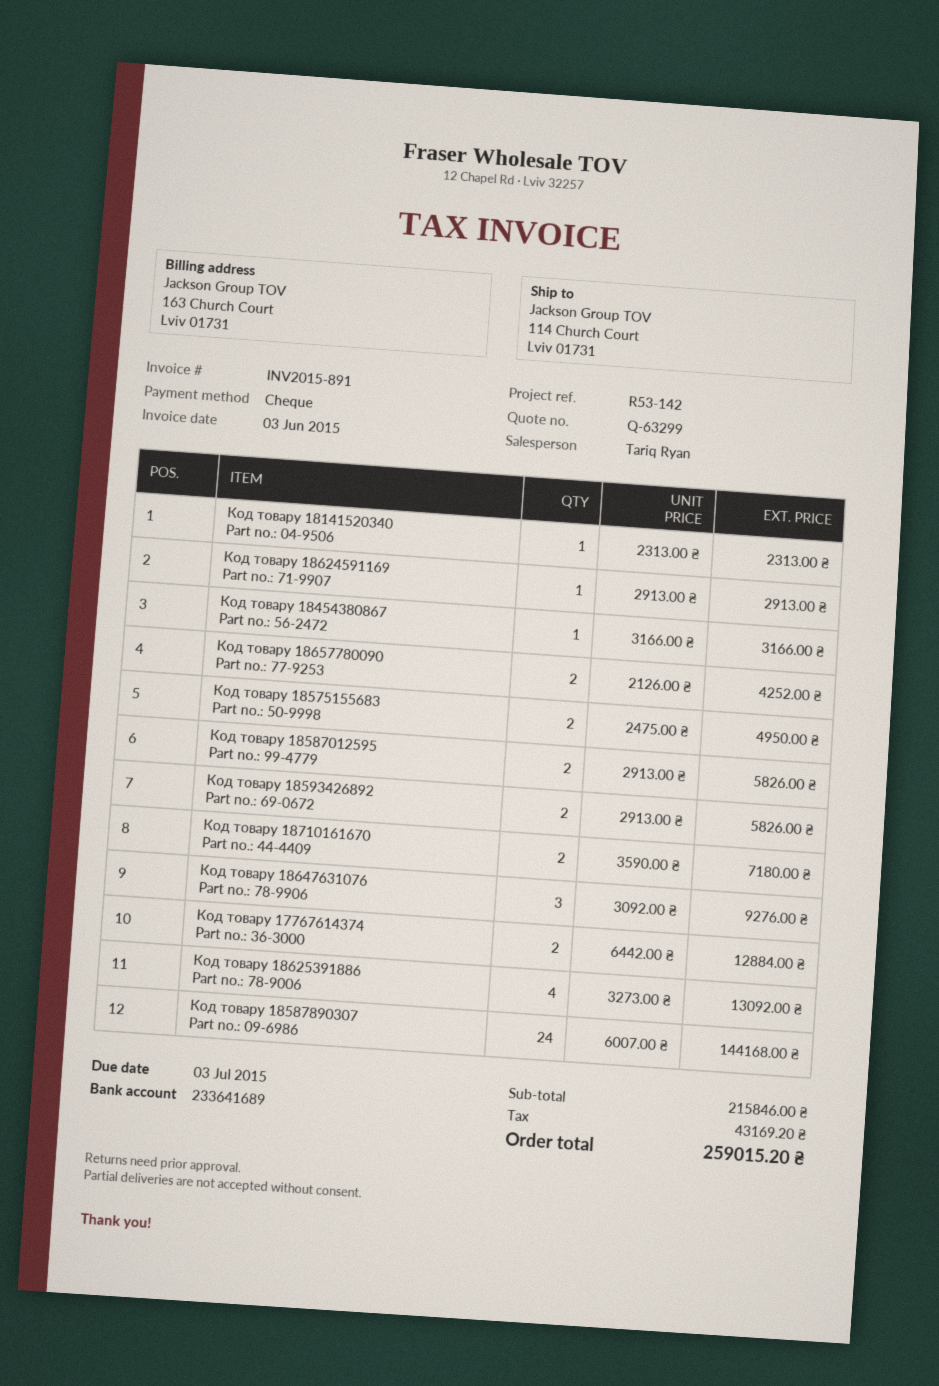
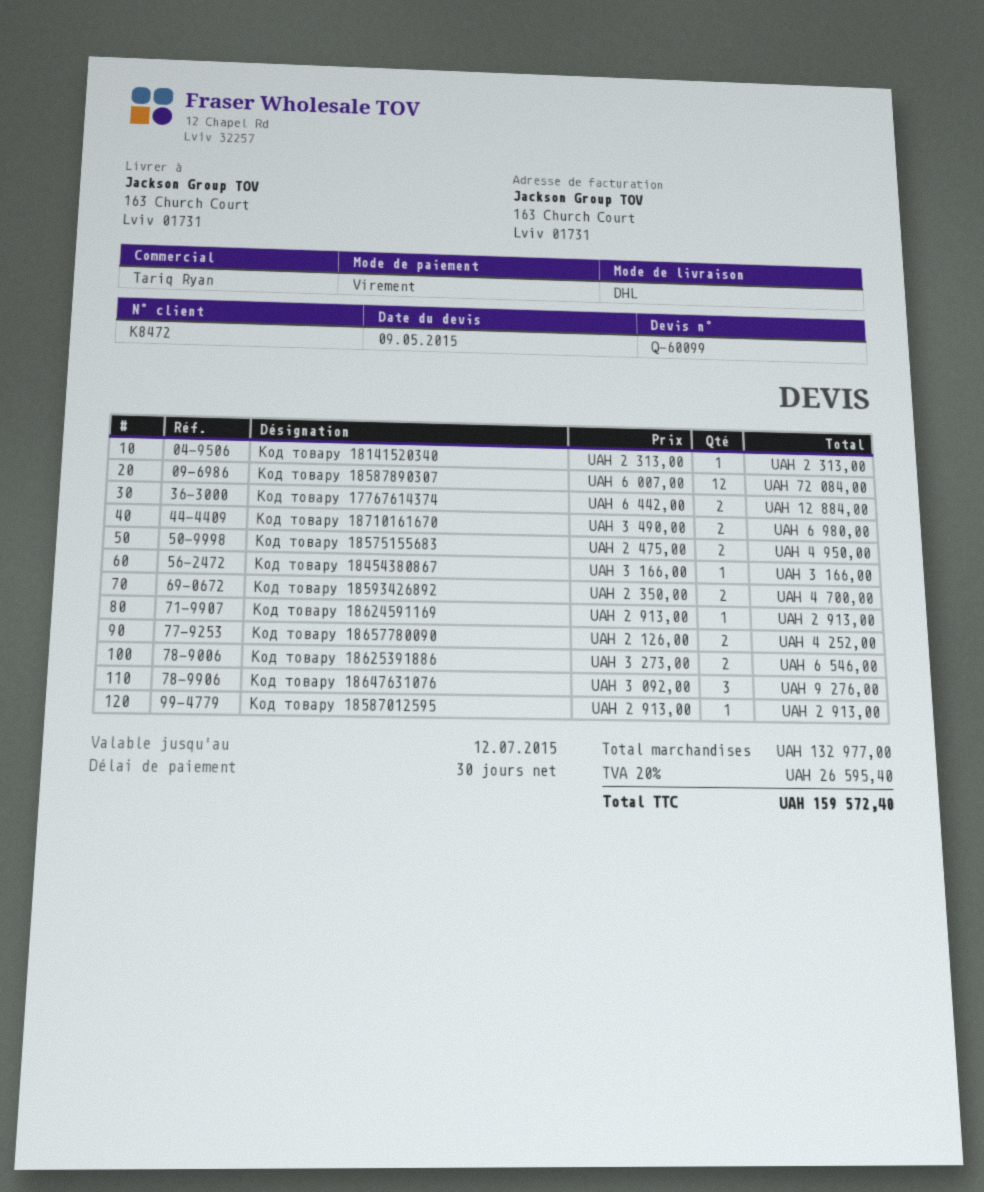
quote number: Q-63299 -> Q-60099
payment method: cheque -> bank transfer
ship to: 114 Church Court, Lviv 01731 -> 163 Church Court, Lviv 01731
Код товару 18587012595: 2 x 2913.00 = 5826.00 -> 1 x 2913.00 = 2913.00
Код товару 18593426892: 2 x 2913.00 = 5826.00 -> 2 x 2350.00 = 4700.00
Код товару 18710161670: 2 x 3590.00 = 7180.00 -> 2 x 3490.00 = 6980.00
Код товару 18625391886: 4 x 3273.00 = 13092.00 -> 2 x 3273.00 = 6546.00
Код товару 18587890307: 24 x 6007.00 = 144168.00 -> 12 x 6007.00 = 72084.00
subtotal: 215846.00 -> 132977.00
tax: 43169.20 -> 26595.40
total: 259015.20 -> 159572.40

